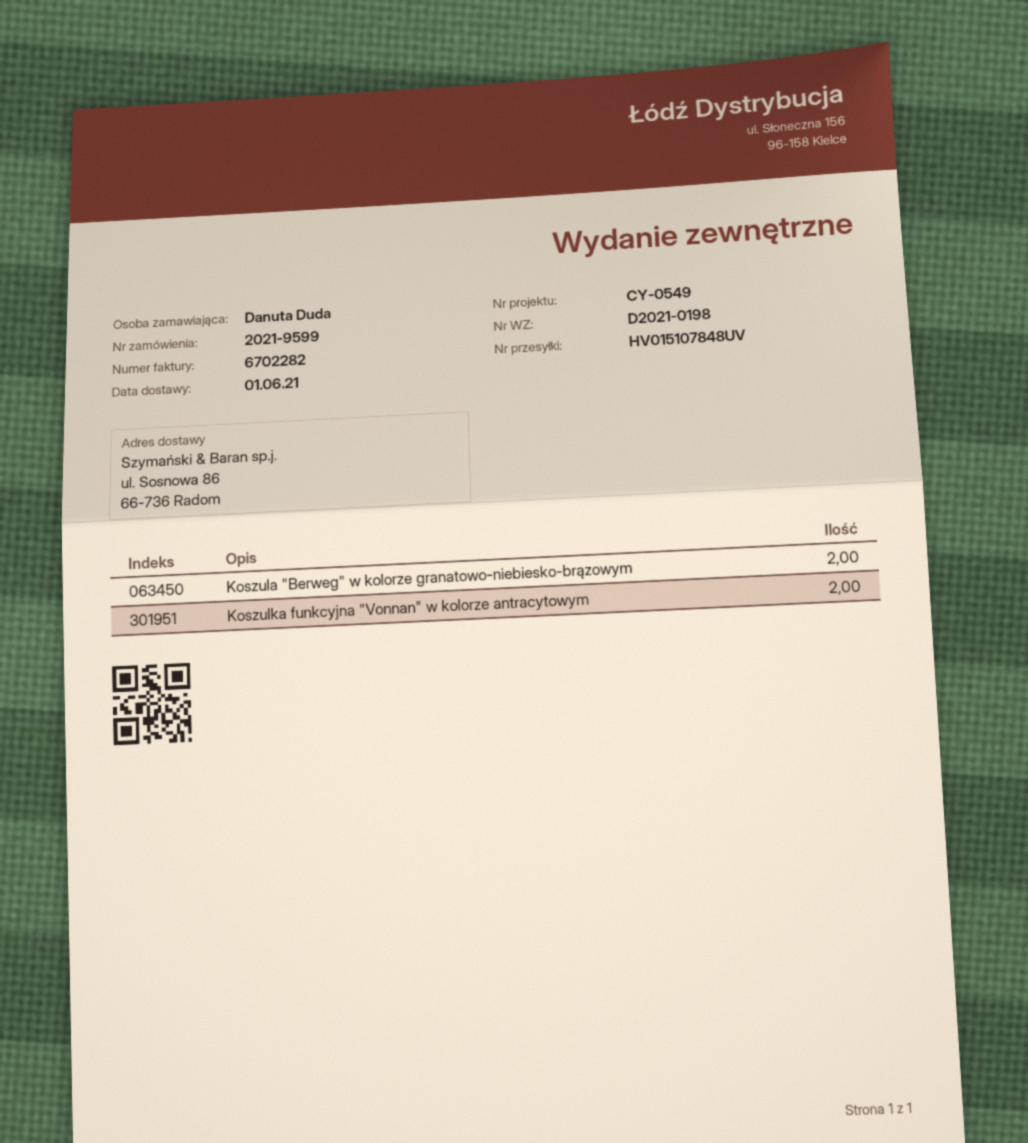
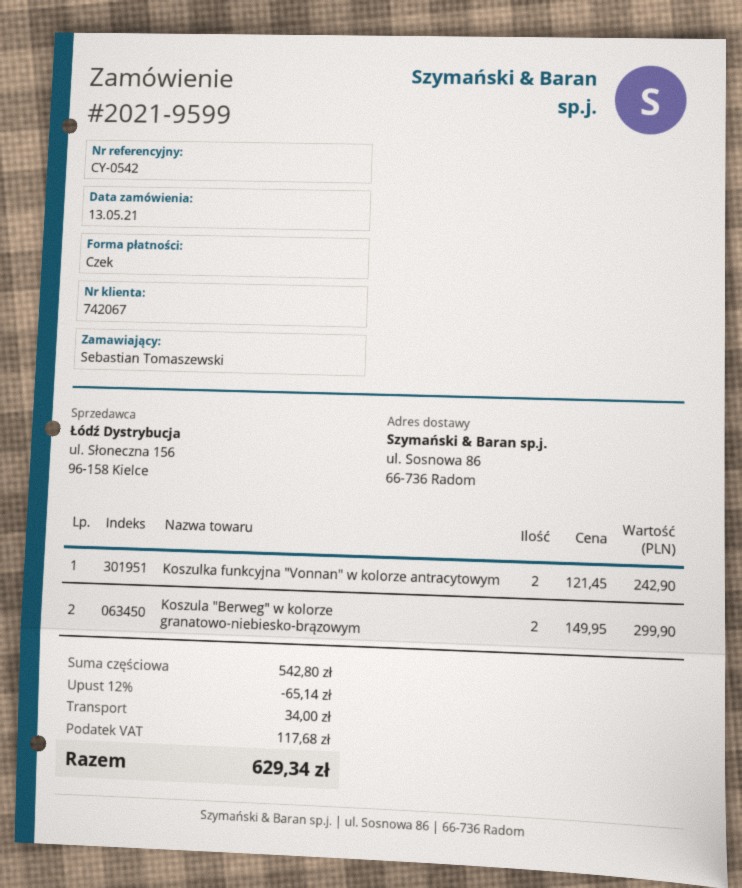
reference: CY-0549 -> CY-0542
ordered by: Danuta Duda -> Sebastian Tomaszewski

